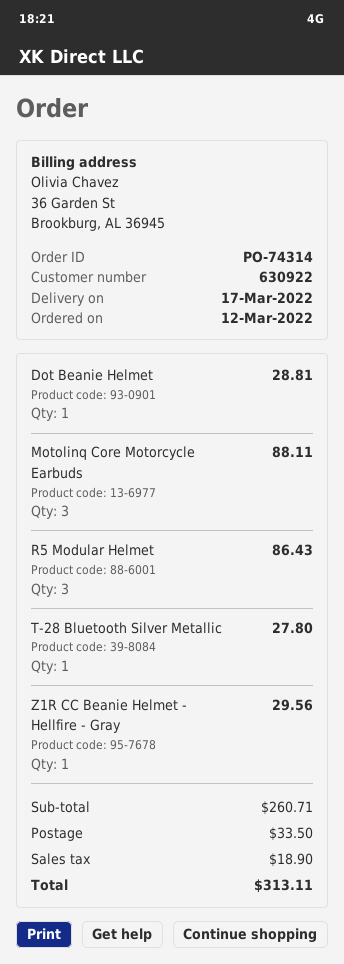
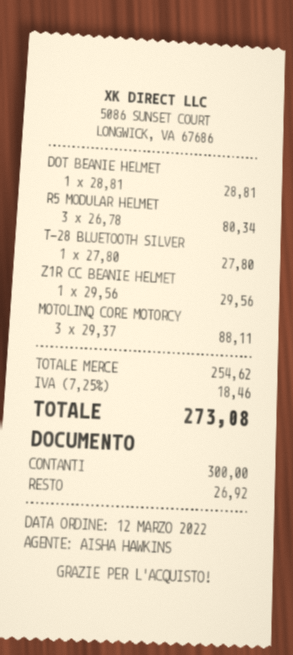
R5 Modular Helmet: 3 for 86.43 -> 3 for 80.34
subtotal: 260.71 -> 254.62
shipping: 33.50 -> none
tax: 18.90 -> 18.46
total: 313.11 -> 273.08

